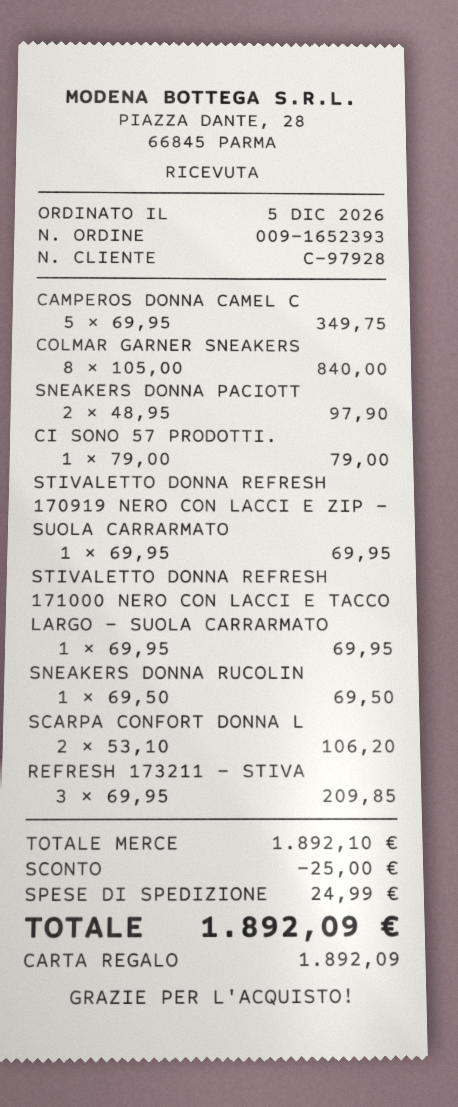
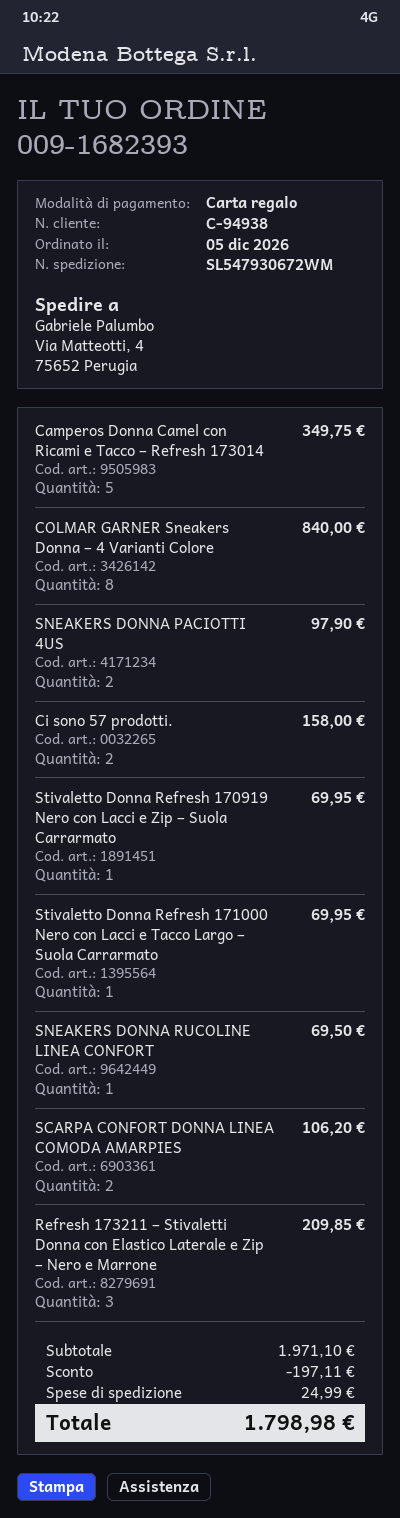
order number: 009-1652393 -> 009-1682393
customer number: C-97928 -> C-94938
CI SONO 57 PRODOTTI.: 1 for 79.00 -> 2 for 158.00
subtotal: 1892.10 -> 1971.10
discount: 25.00 -> 197.11
total: 1892.09 -> 1798.98

